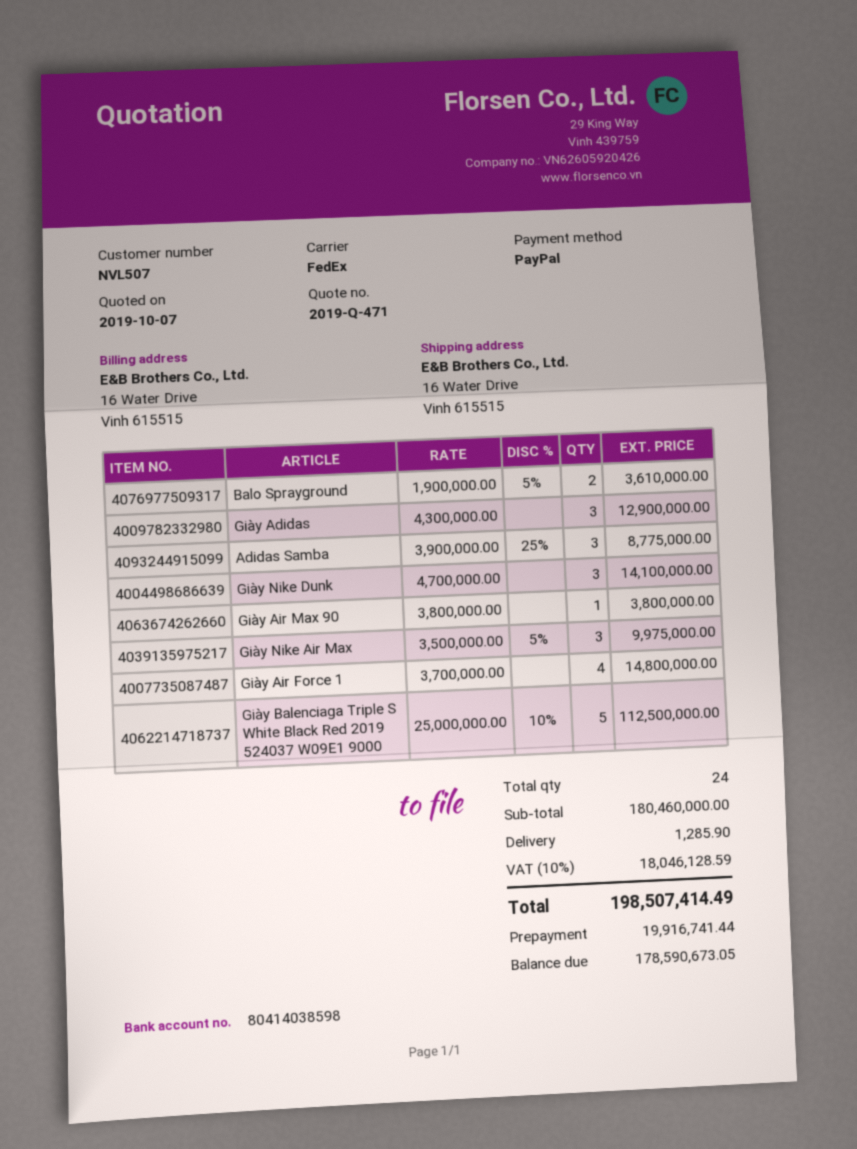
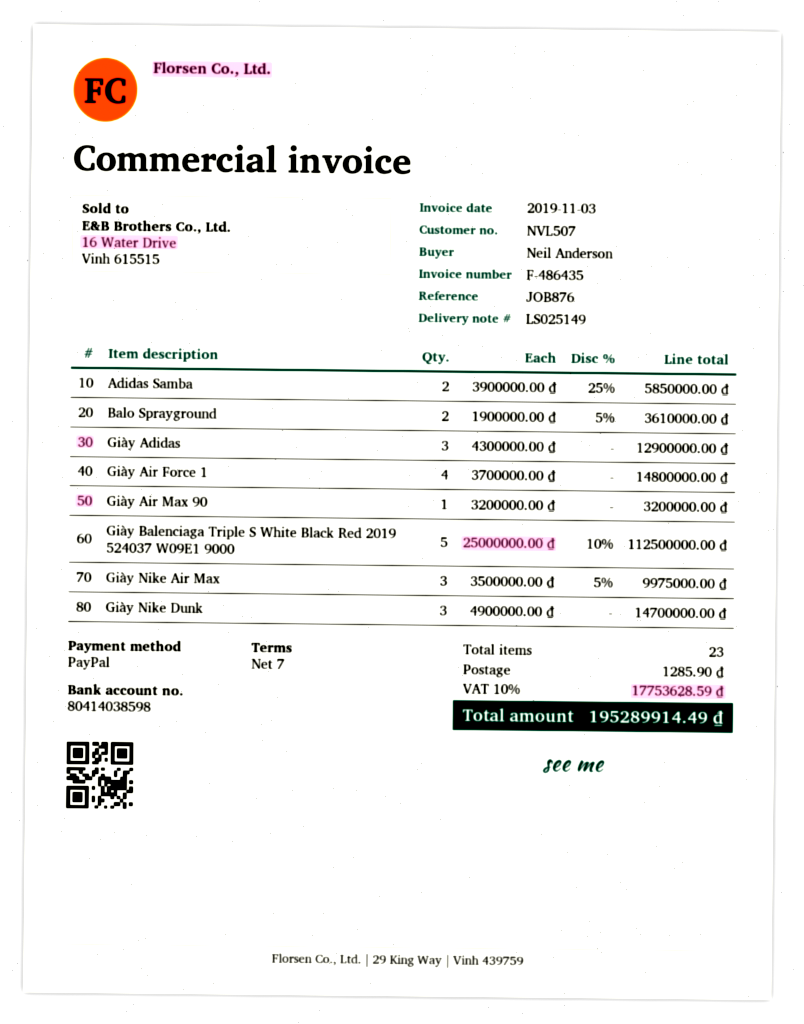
Adidas Samba: 3 x 3900000.00 - 25% = 8775000.00 -> 2 x 3900000.00 - 25% = 5850000.00
Giày Nike Dunk: 3 x 4700000.00 = 14100000.00 -> 3 x 4900000.00 = 14700000.00
Giày Air Max 90: 1 x 3800000.00 = 3800000.00 -> 1 x 3200000.00 = 3200000.00
total quantity: 24 -> 23
tax: 10% = 18046128.59 -> 10% = 17753628.59
total: 198507414.49 -> 195289914.49

